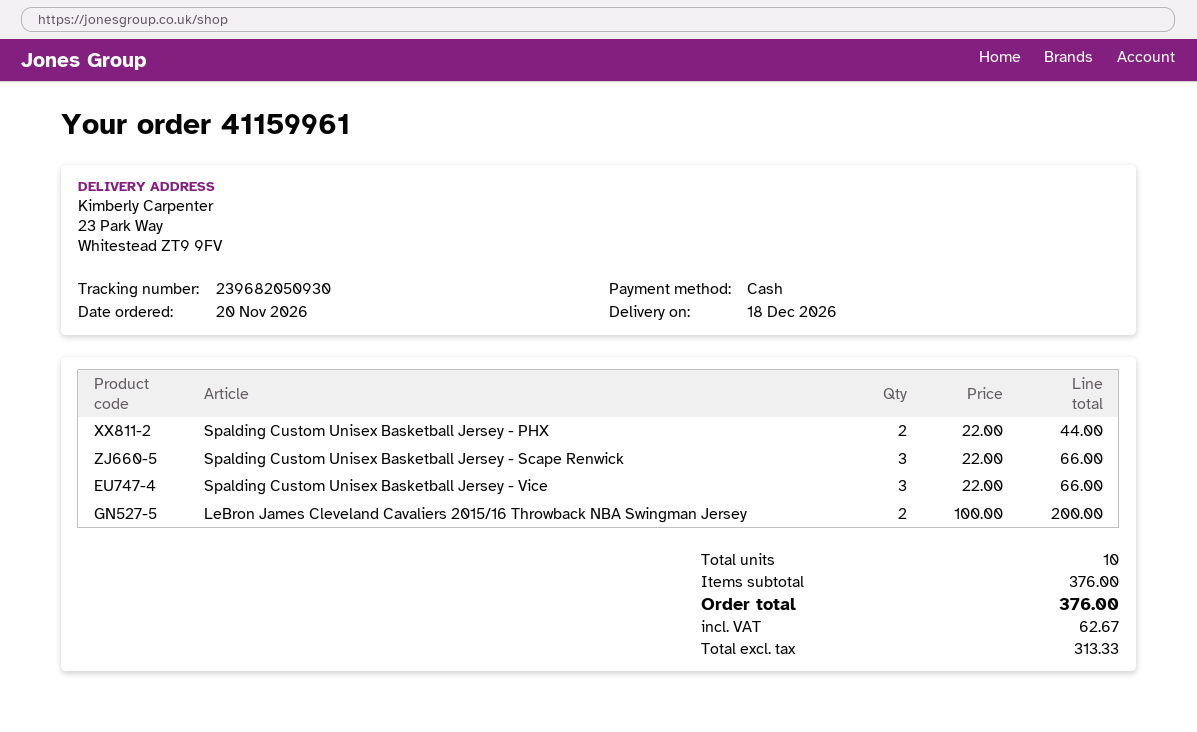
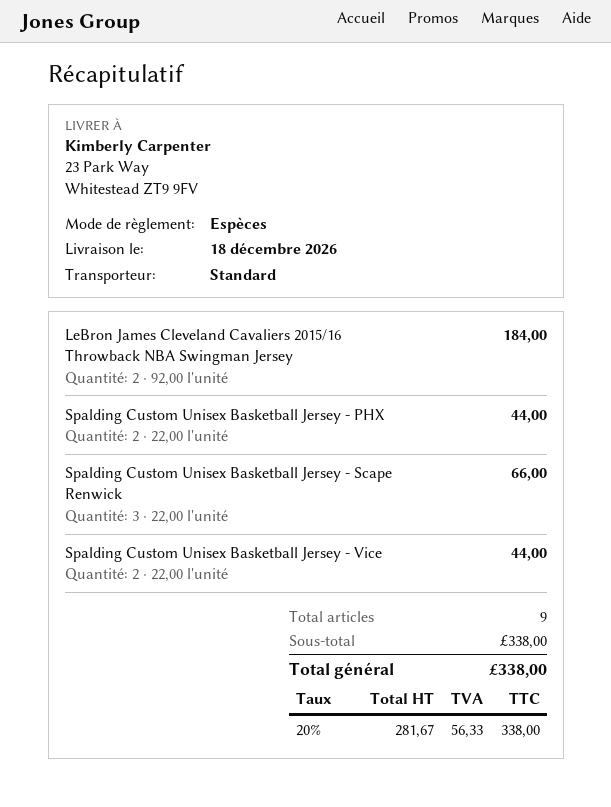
Spalding Custom Unisex Basketball Jersey - Vice: 3 x 22.00 = 66.00 -> 2 x 22.00 = 44.00
LeBron James Cleveland Cavaliers 2015/16 Throwback NBA Swingman Jersey: 2 x 100.00 = 200.00 -> 2 x 92.00 = 184.00
total quantity: 10 -> 9
subtotal: 376.00 -> 338.00
net: 313.33 -> 281.67
tax: 62.67 -> 56.33
total: 376.00 -> 338.00

